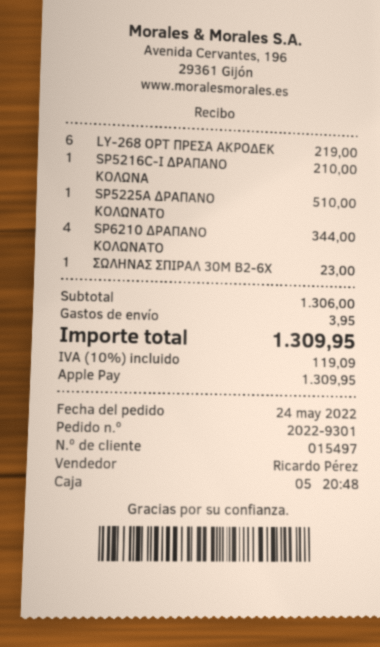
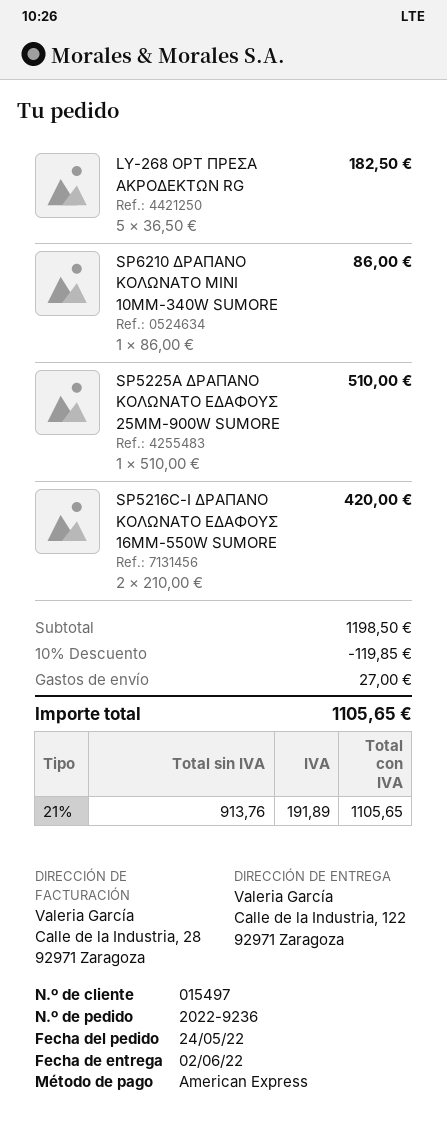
order number: 2022-9301 -> 2022-9236
payment method: Apple Pay -> American Express
LY-268 OPT ΠΡΕΣΑ ΑΚΡΟΔΕΚ: 6 for 219.00 -> 5 for 182.50
SP5216C-I ΔΡΑΠΑΝΟ ΚΟΛΩΝΑ: 1 for 210.00 -> 2 for 420.00
SP6210 ΔΡΑΠΑΝΟ ΚΟΛΩΝΑΤΟ: 4 for 344.00 -> 1 for 86.00
ΣΩΛΗΝΑΣ ΣΠΙΡΑΛ 30Μ B2-6Χ: 1 for 23.00 -> none
subtotal: 1306.00 -> 1198.50
discount: none -> 10% = 119.85
shipping: 3.95 -> 27.00
tax: 10% = 119.09 -> 21% = 191.89
total: 1309.95 -> 1105.65

